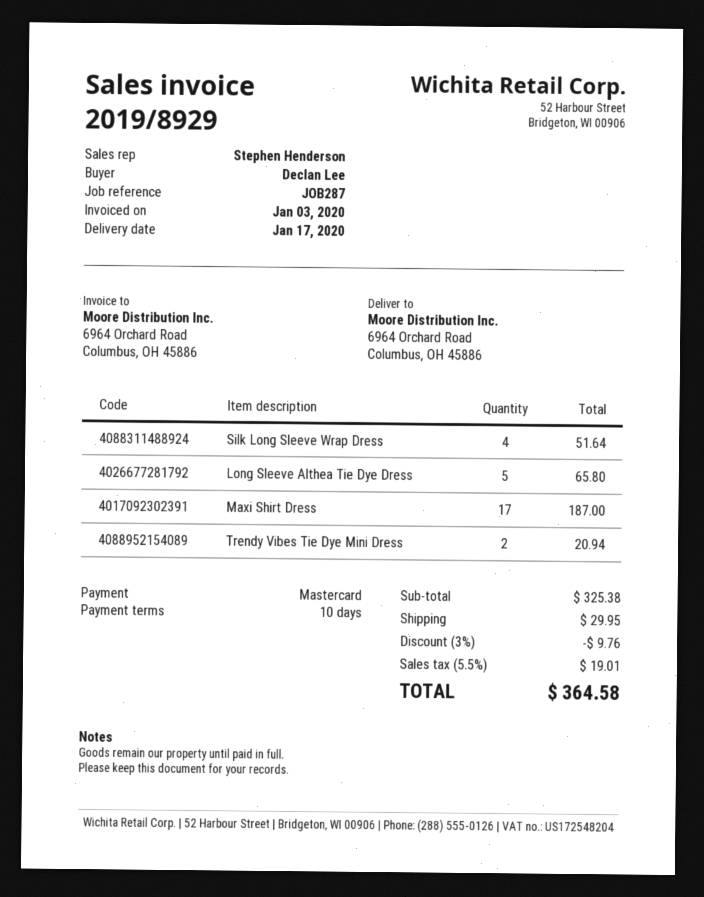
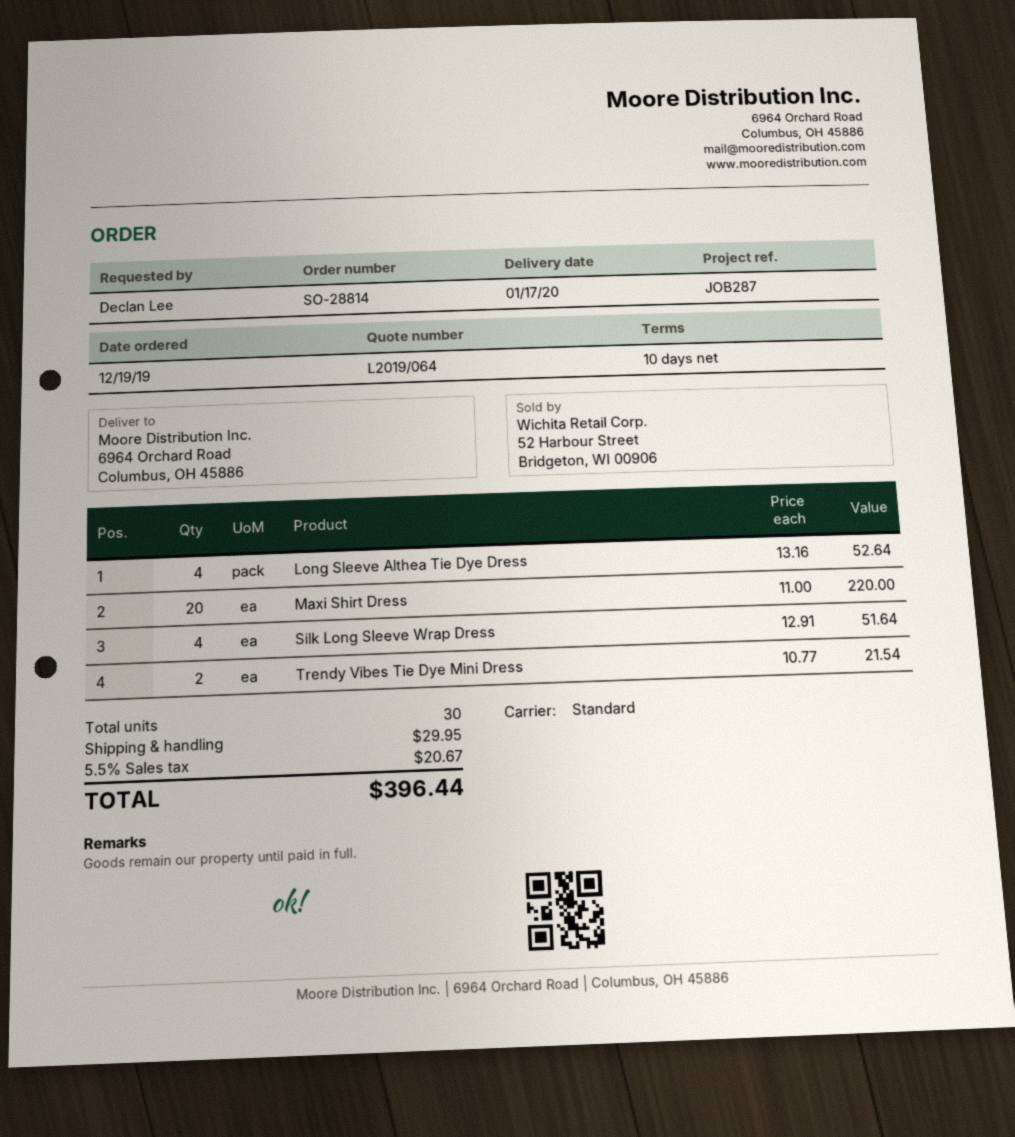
Long Sleeve Althea Tie Dye Dress: 5 for 65.80 -> 4 for 52.64
Maxi Shirt Dress: 17 for 187.00 -> 20 for 220.00
Trendy Vibes Tie Dye Mini Dress: 2 for 20.94 -> 2 for 21.54
discount: 3% = 9.76 -> none
tax: 5.5% = 19.01 -> 5.5% = 20.67
total: 364.58 -> 396.44

